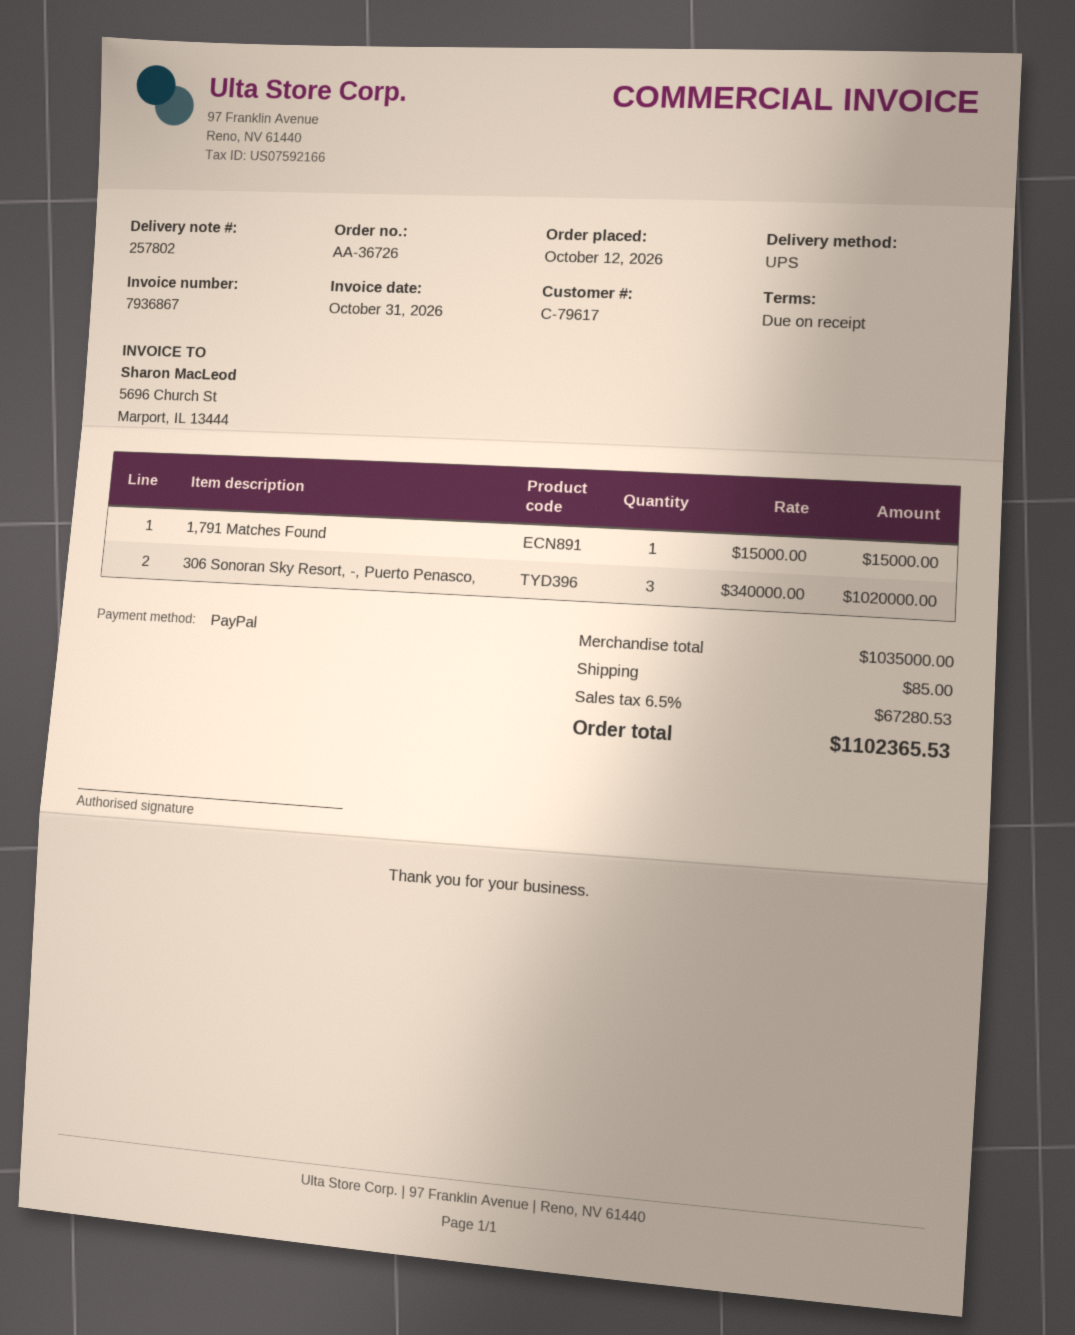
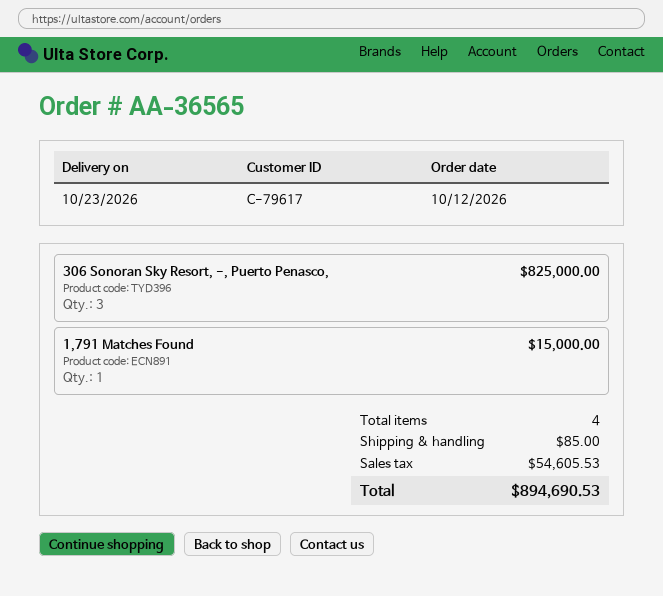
order number: AA-36726 -> AA-36565
306 Sonoran Sky Resort, -, Puerto Penasco,: 3 for 1020000.00 -> 3 for 825000.00
tax: 67280.53 -> 54605.53
total: 1102365.53 -> 894690.53

